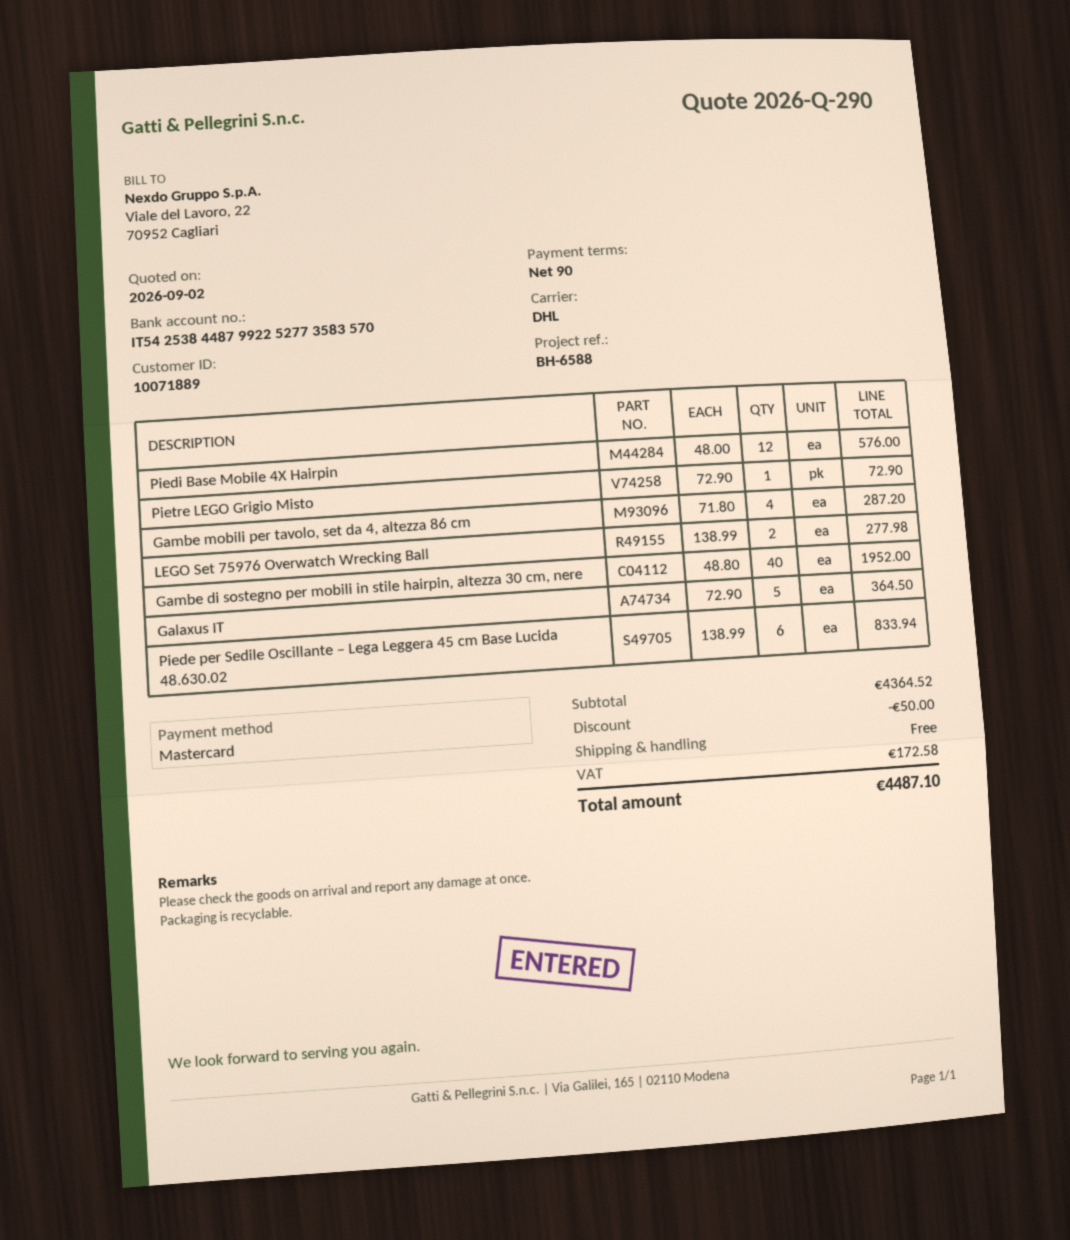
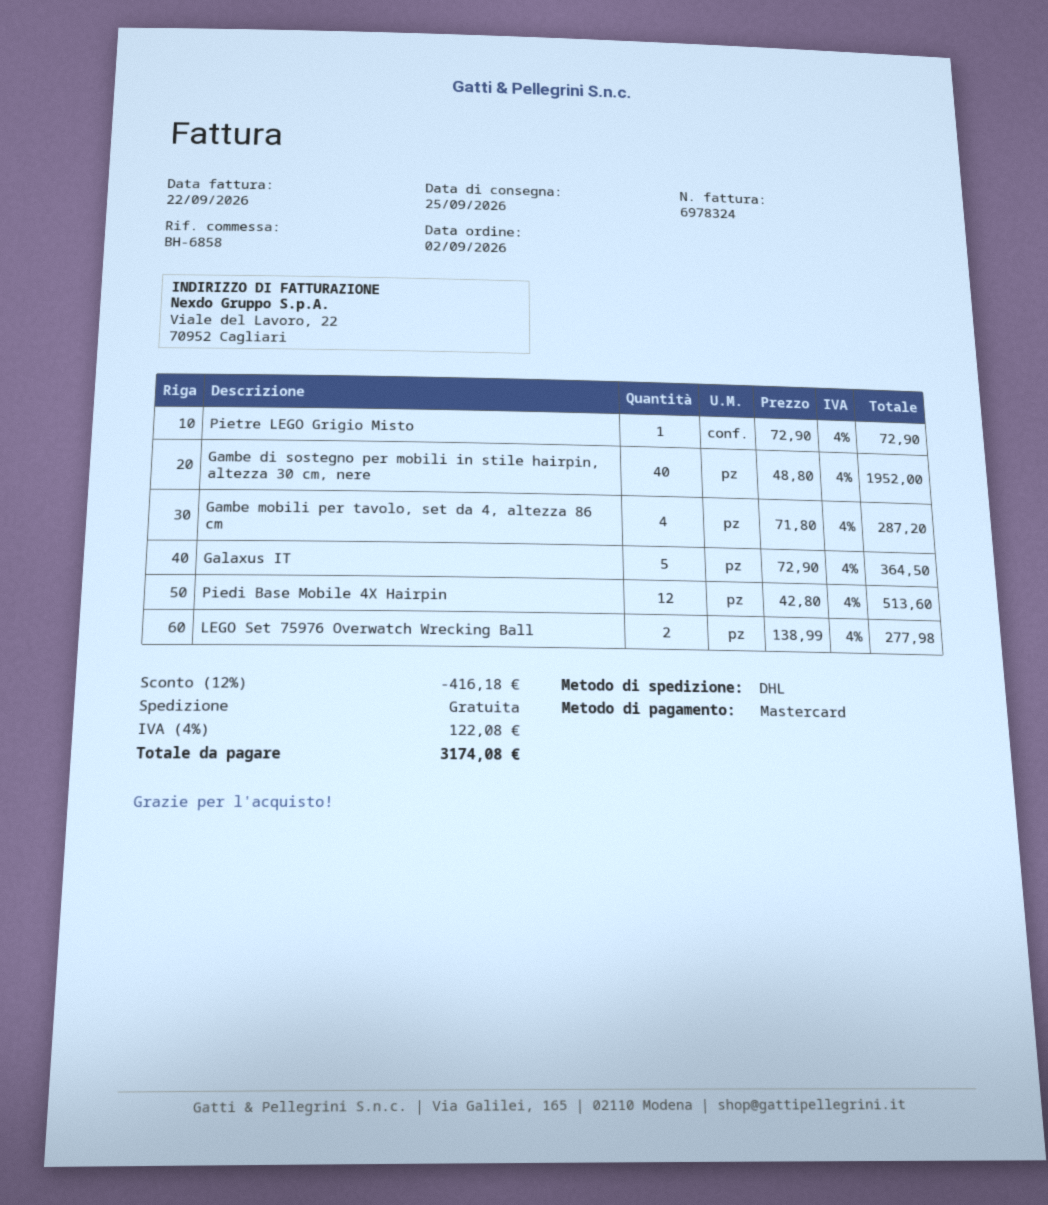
reference: BH-6588 -> BH-6858
Piedi Base Mobile 4X Hairpin: 12 x 48.00 = 576.00 -> 12 x 42.80 = 513.60
Piede per Sedile Oscillante – Lega Leggera 45 cm Base Lucida 48.630.02: 6 x 138.99 = 833.94 -> none
discount: 50.00 -> 416.18
tax: 172.58 -> 122.08
total: 4487.10 -> 3174.08

